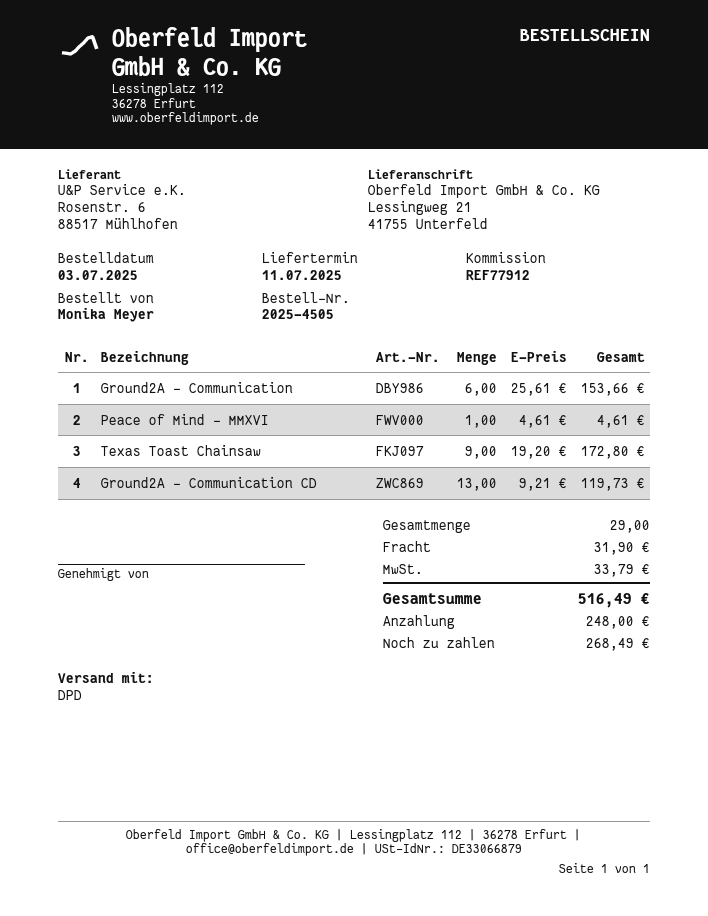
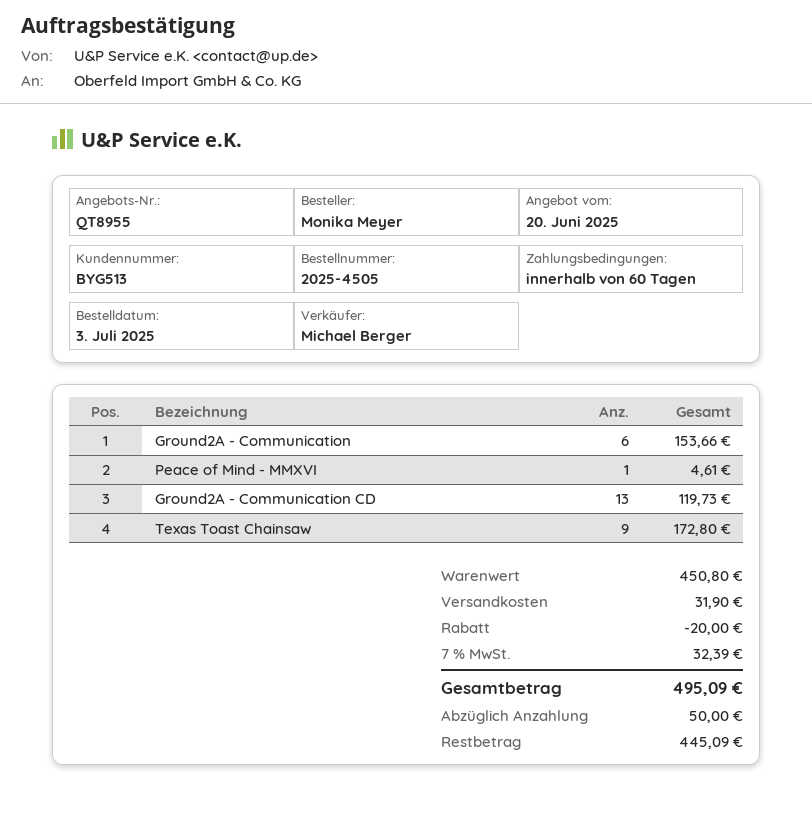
discount: none -> 20.00
tax: 33.79 -> 32.39
total: 516.49 -> 495.09
deposit: 248.00 -> 50.00
balance: 268.49 -> 445.09

